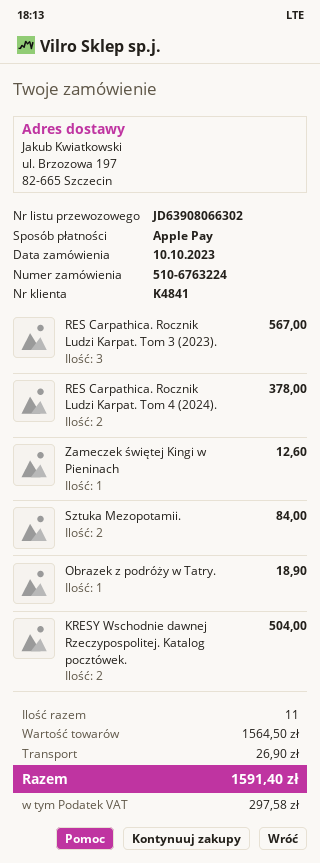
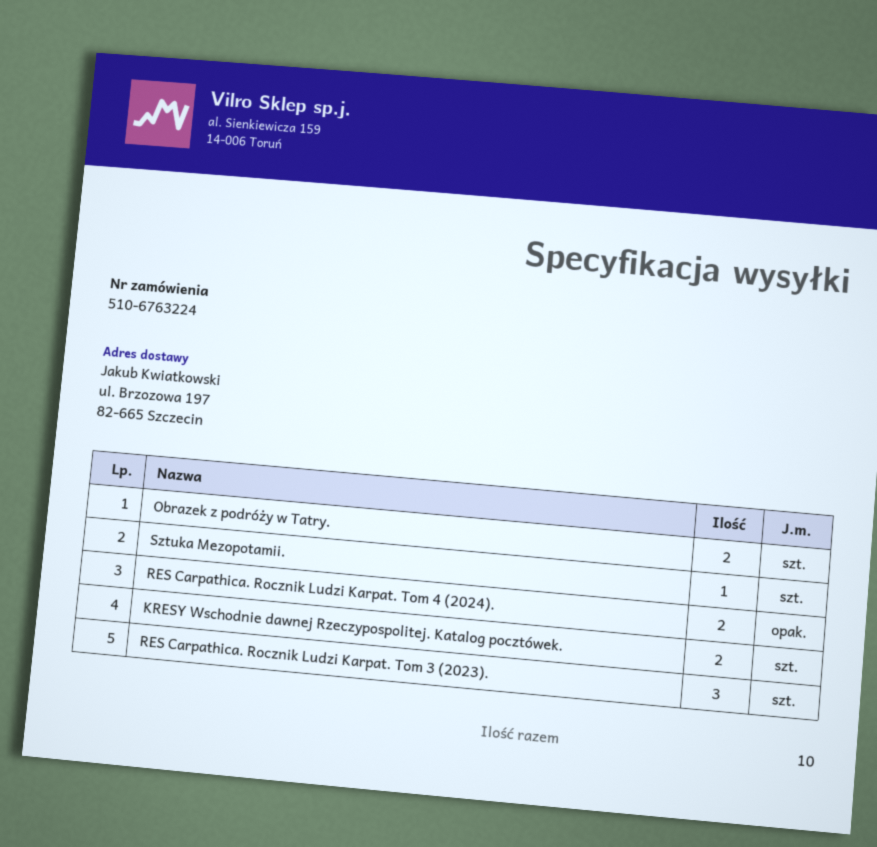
Zameczek świętej Kingi w Pieninach: 1 -> none
Sztuka Mezopotamii.: 2 -> 1
Obrazek z podróży w Tatry.: 1 -> 2
total quantity: 11 -> 10

